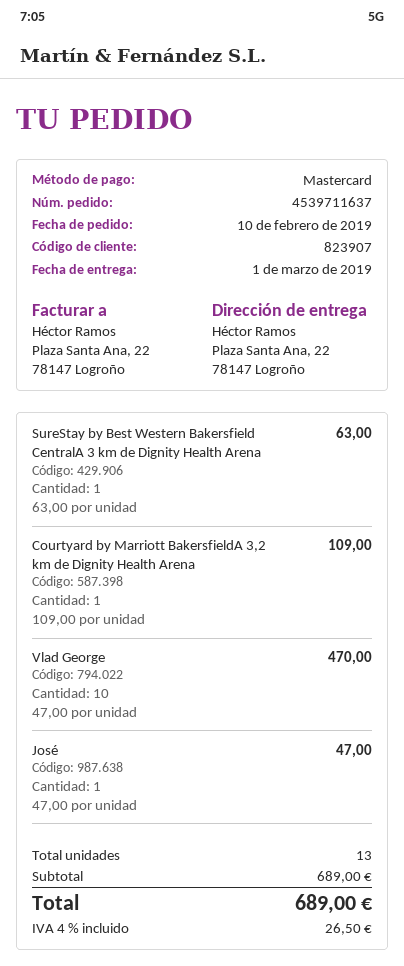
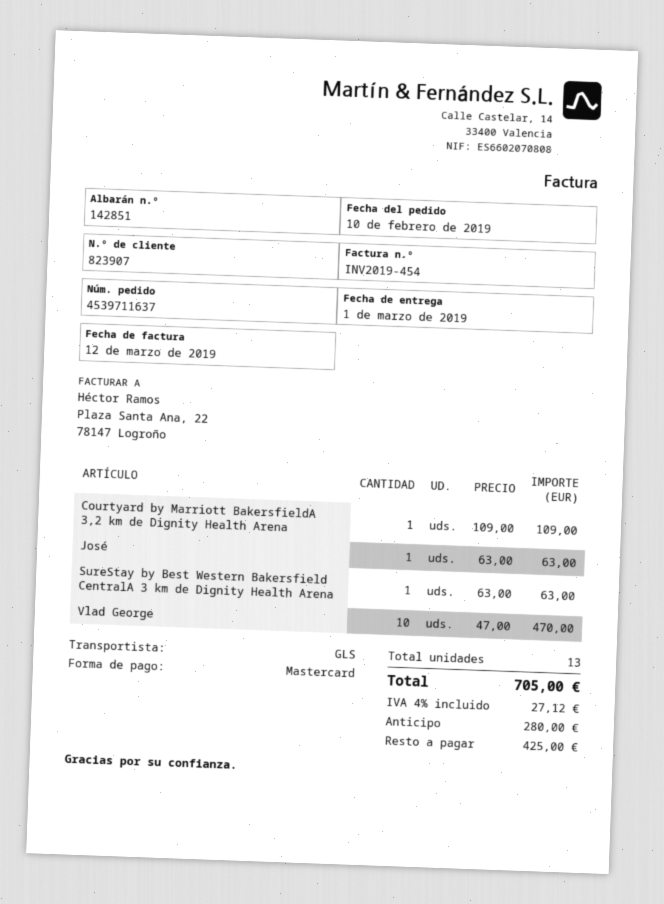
José: 1 x 47.00 = 47.00 -> 1 x 63.00 = 63.00
tax: 4% = 26.50 -> 4% = 27.12
total: 689.00 -> 705.00

